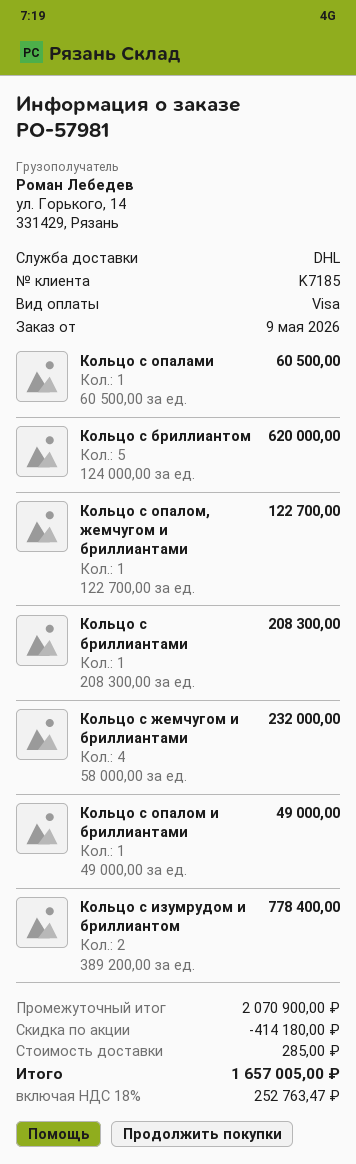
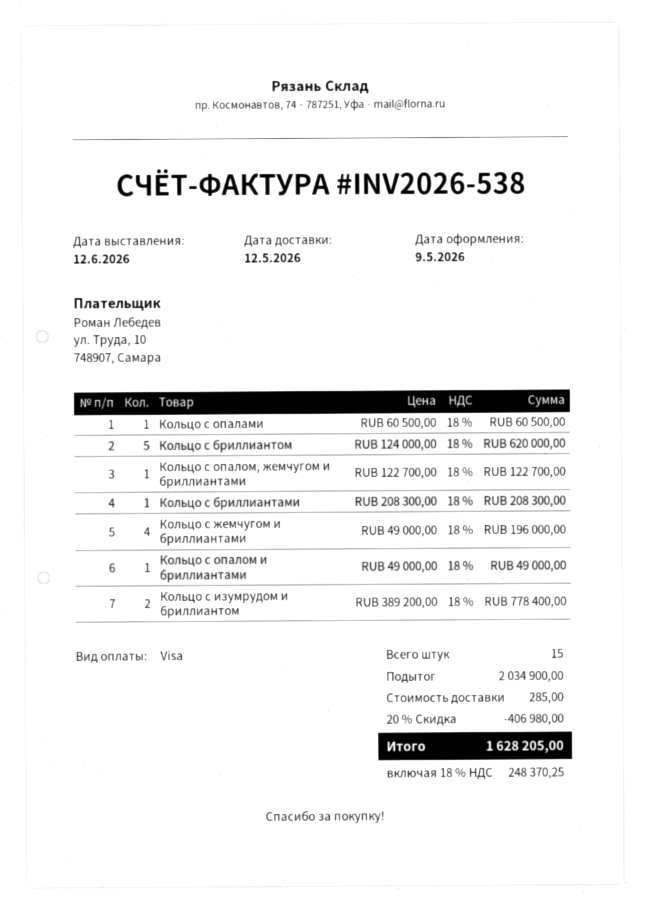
Кольцо с жемчугом и бриллиантами: 4 x 58000.00 = 232000.00 -> 4 x 49000.00 = 196000.00
subtotal: 2070900.00 -> 2034900.00
discount: 414180.00 -> 406980.00
tax: 18% = 252763.47 -> 18% = 248370.25
total: 1657005.00 -> 1628205.00

